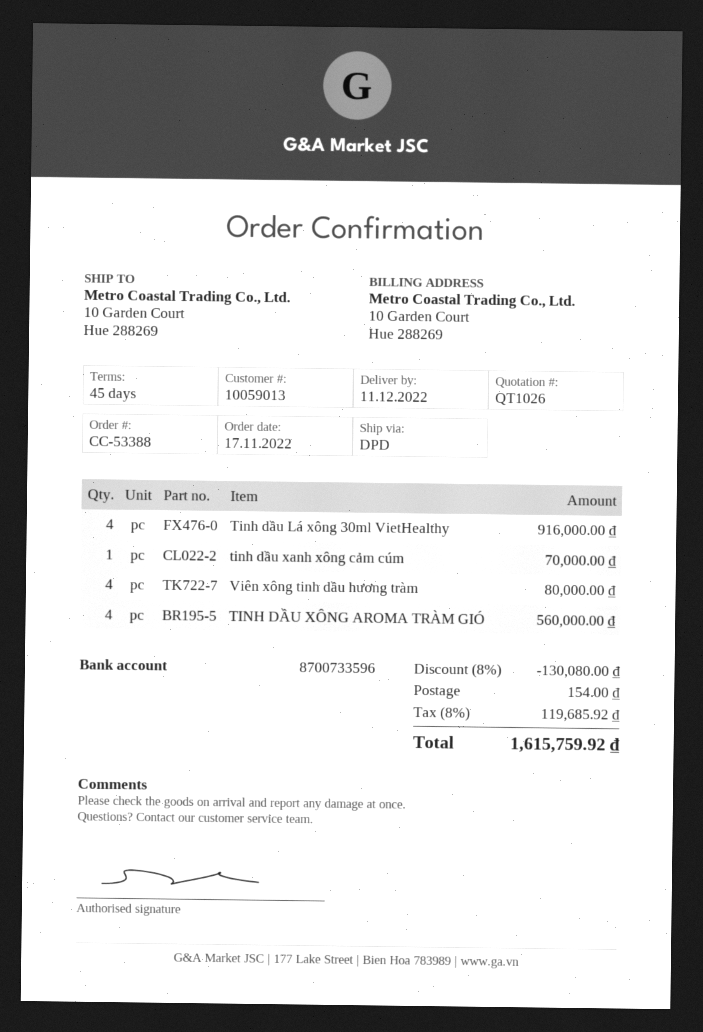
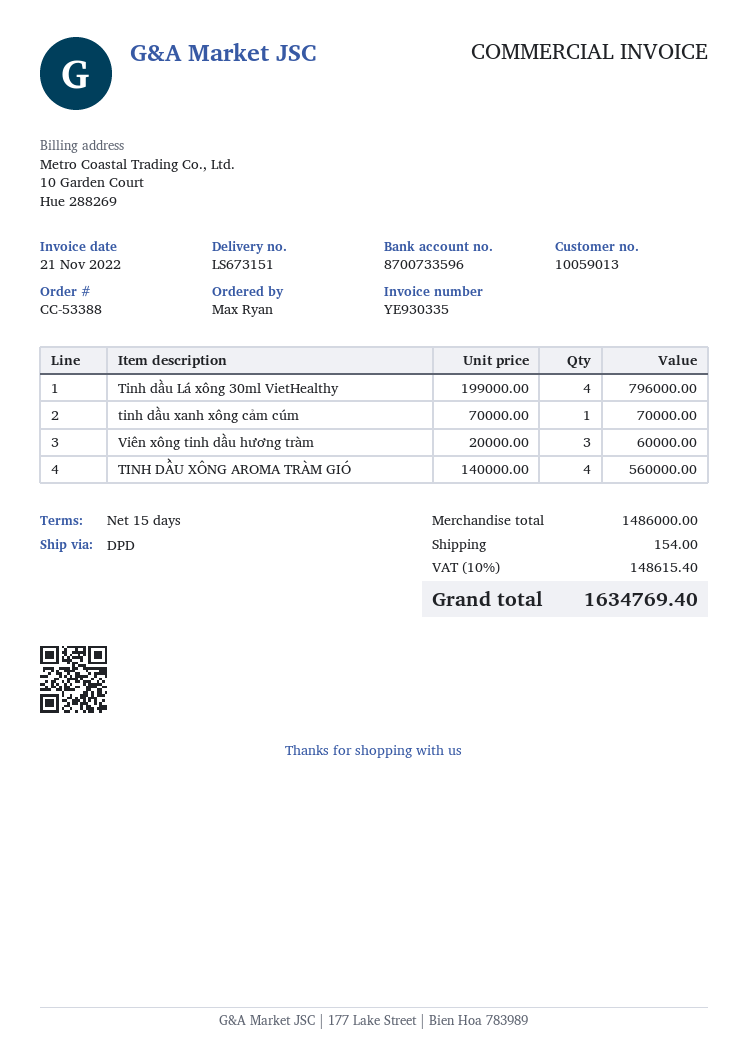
payment terms: 45 days -> 15 days
Tinh dầu Lá xông 30ml VietHealthy: 4 for 916000.00 -> 4 for 796000.00
Viên xông tinh dầu hương tràm: 4 for 80000.00 -> 3 for 60000.00
discount: 8% = 130080.00 -> none
tax: 8% = 119685.92 -> 10% = 148615.40
total: 1615759.92 -> 1634769.40

